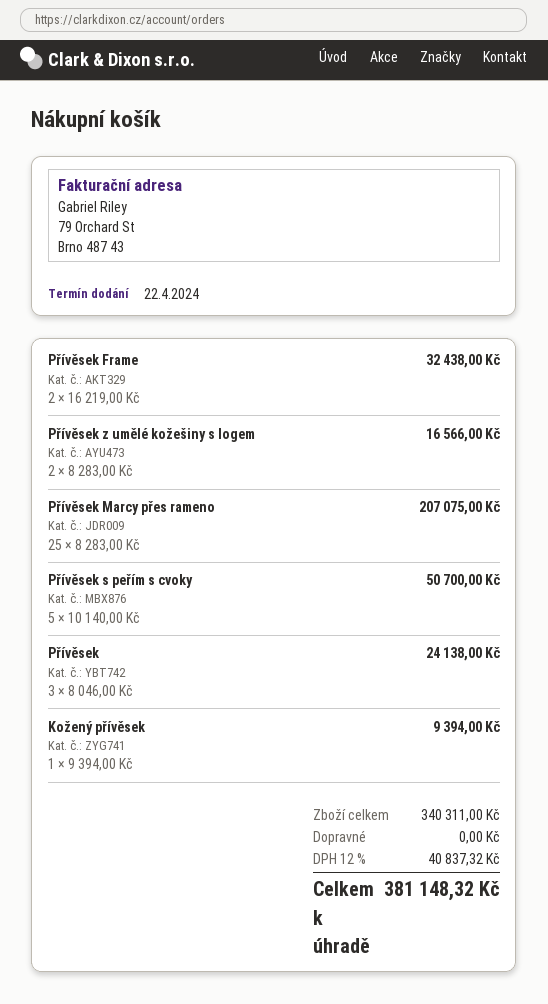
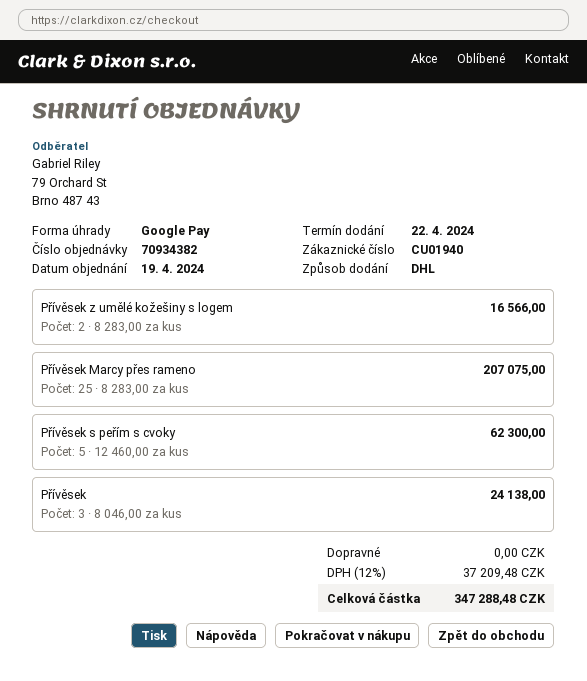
Přívěsek Frame: 2 x 16219.00 = 32438.00 -> none
Přívěsek s peřím s cvoky: 5 x 10140.00 = 50700.00 -> 5 x 12460.00 = 62300.00
Kožený přívěsek: 1 x 9394.00 = 9394.00 -> none
tax: 12% = 40837.32 -> 12% = 37209.48
total: 381148.32 -> 347288.48

